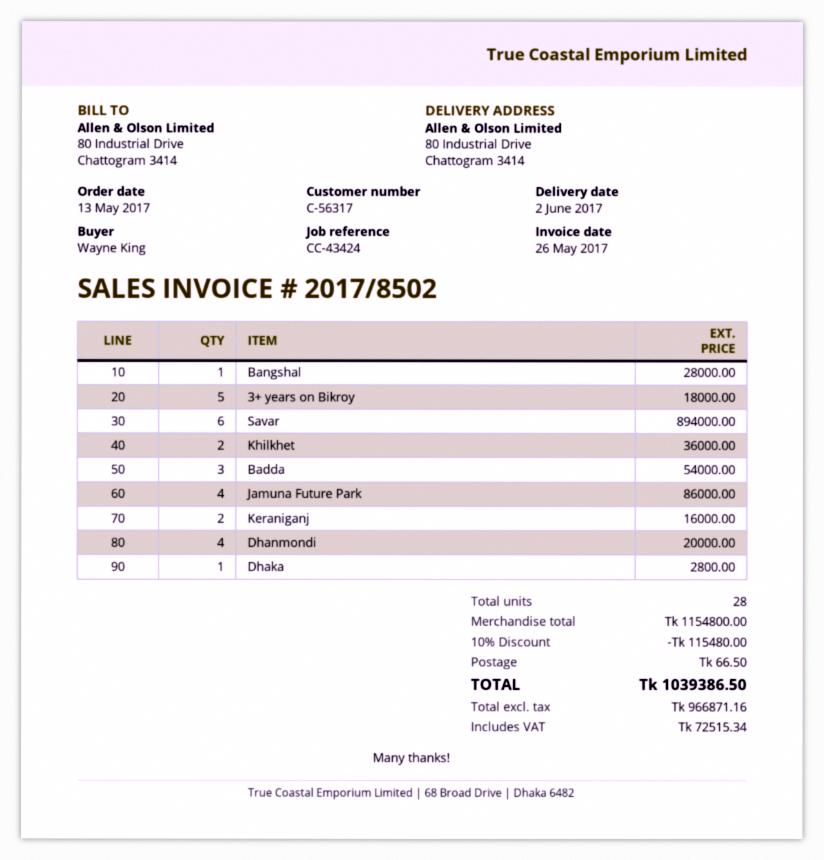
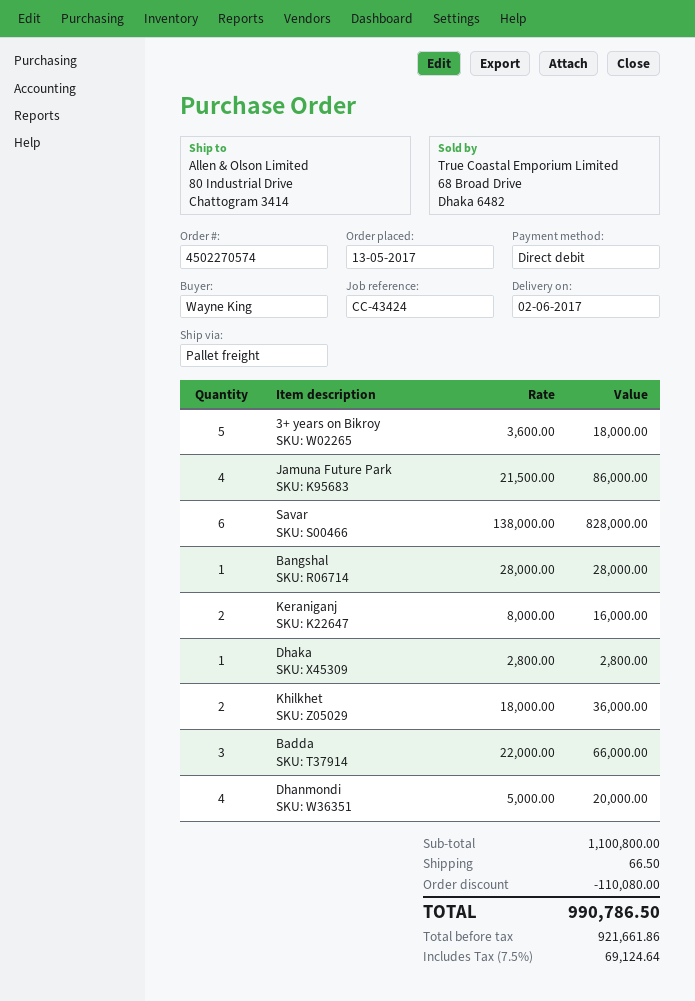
Savar: 6 for 894000.00 -> 6 for 828000.00
Badda: 3 for 54000.00 -> 3 for 66000.00
subtotal: 1154800.00 -> 1100800.00
discount: 115480.00 -> 110080.00
net: 966871.16 -> 921661.86
tax: 72515.34 -> 69124.64
total: 1039386.50 -> 990786.50

